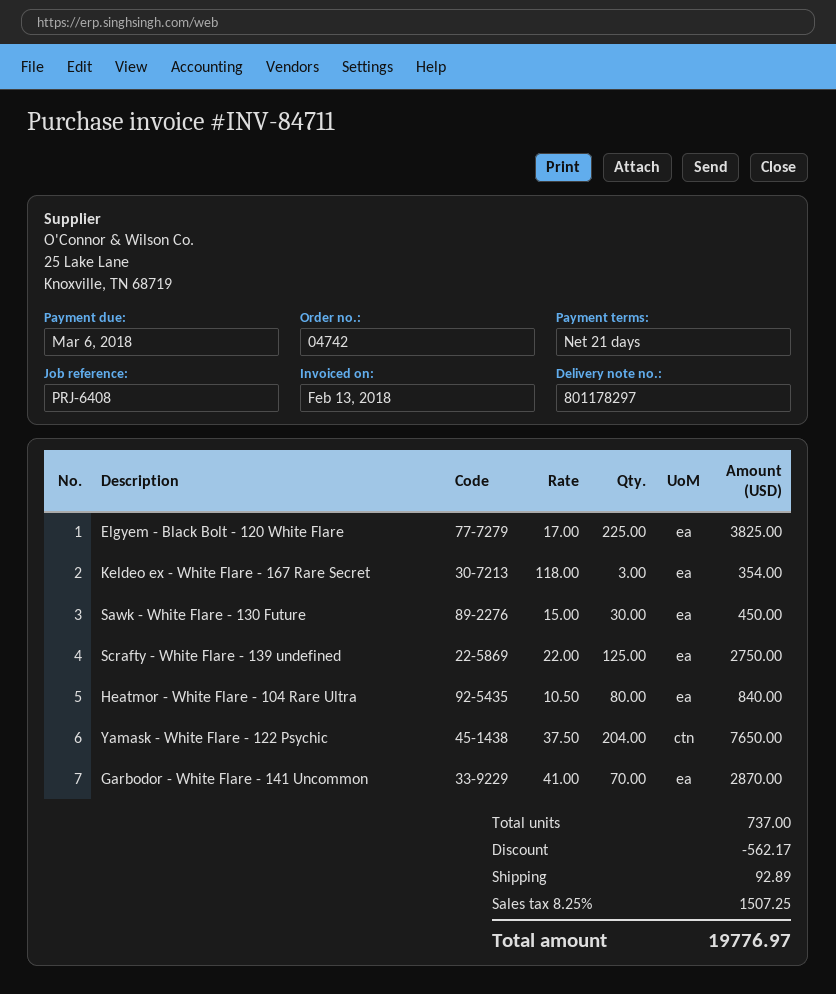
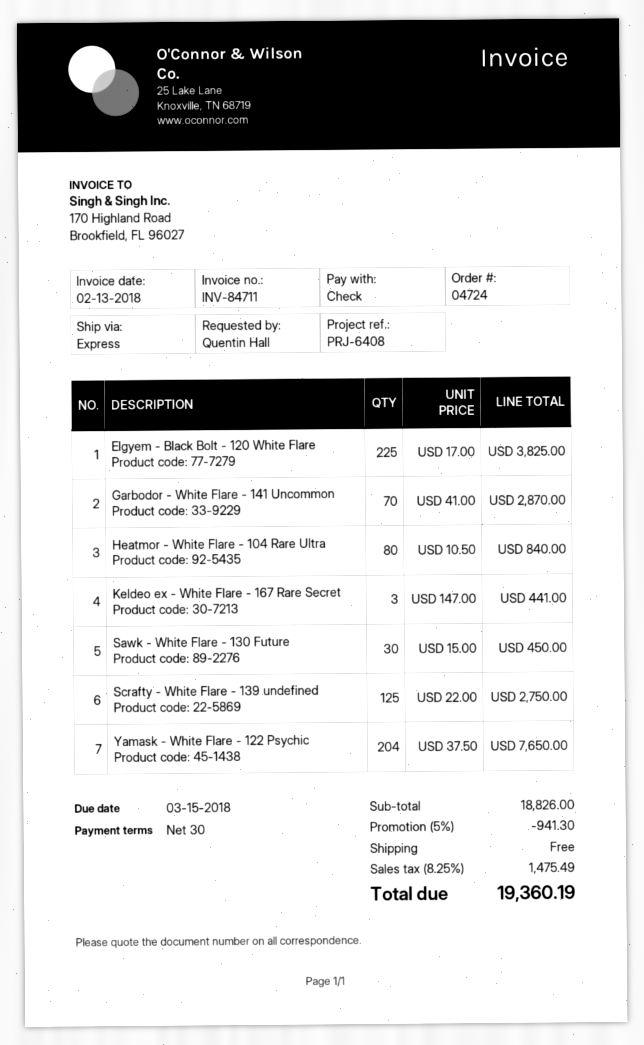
order number: 04742 -> 04724
payment terms: 21 days -> 30 days
due date: 2018-03-06 -> 2018-03-15
Keldeo ex - White Flare - 167 Rare Secret: 3 x 118.00 = 354.00 -> 3 x 147.00 = 441.00
discount: 562.17 -> 941.30
shipping: 92.89 -> 0.00
tax: 8.25% = 1507.25 -> 8.25% = 1475.49
total: 19776.97 -> 19360.19

